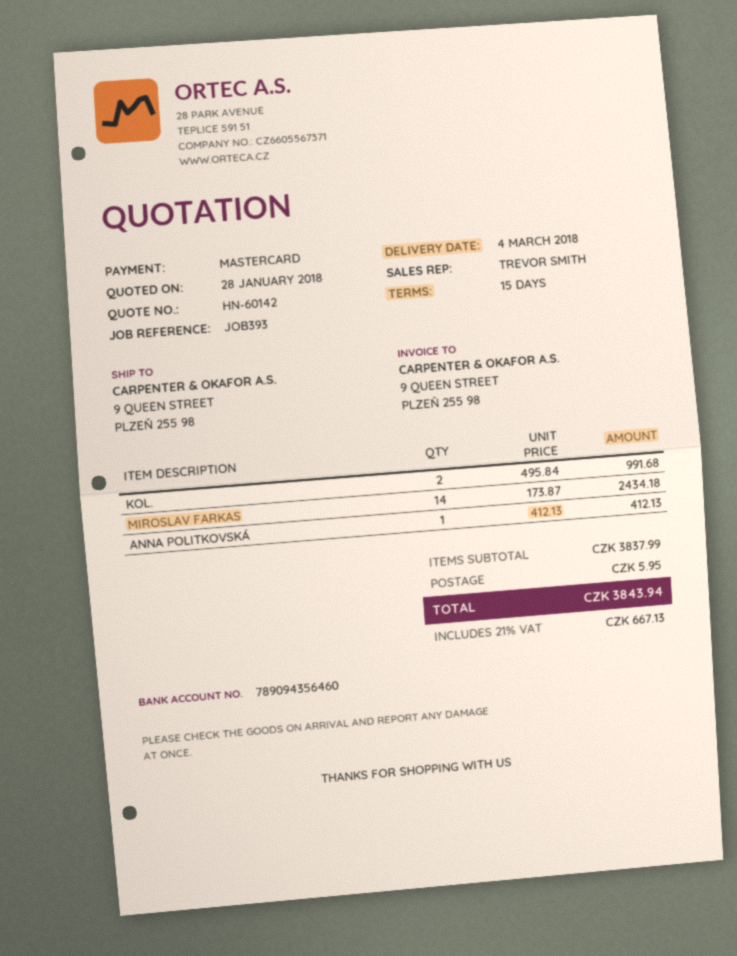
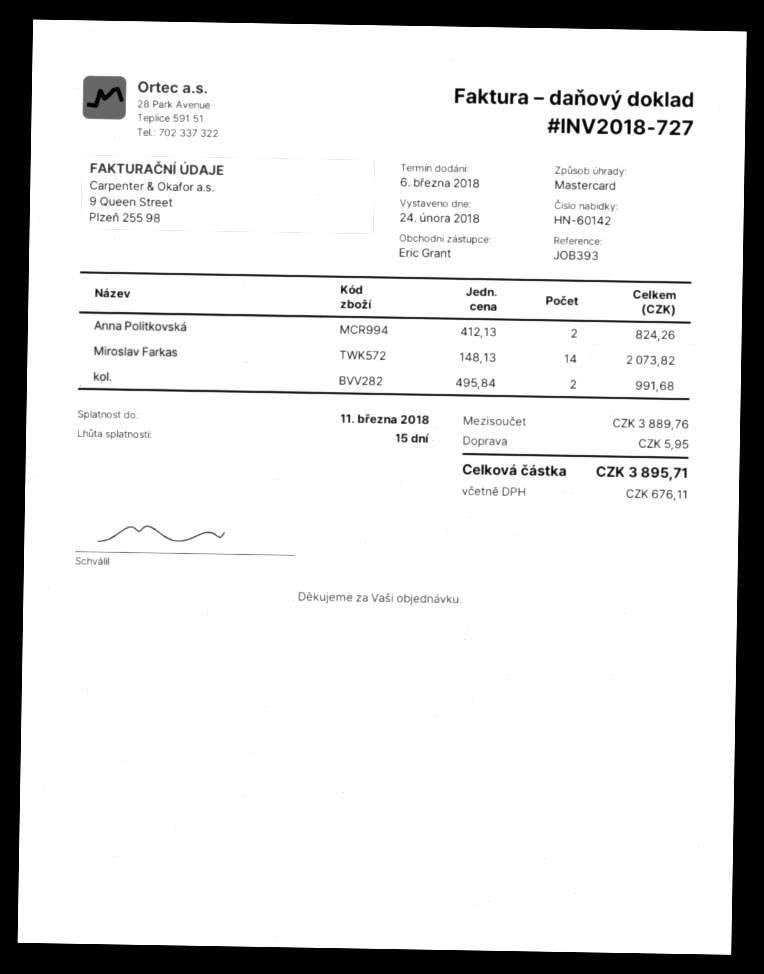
delivery date: 2018-03-04 -> 2018-03-06
sales rep: TREVOR SMITH -> Eric Grant
MIROSLAV FARKAS: 14 x 173.87 = 2434.18 -> 14 x 148.13 = 2073.82
ANNA POLITKOVSKÁ: 1 x 412.13 = 412.13 -> 2 x 412.13 = 824.26
subtotal: 3837.99 -> 3889.76
tax: 667.13 -> 676.11
total: 3843.94 -> 3895.71

